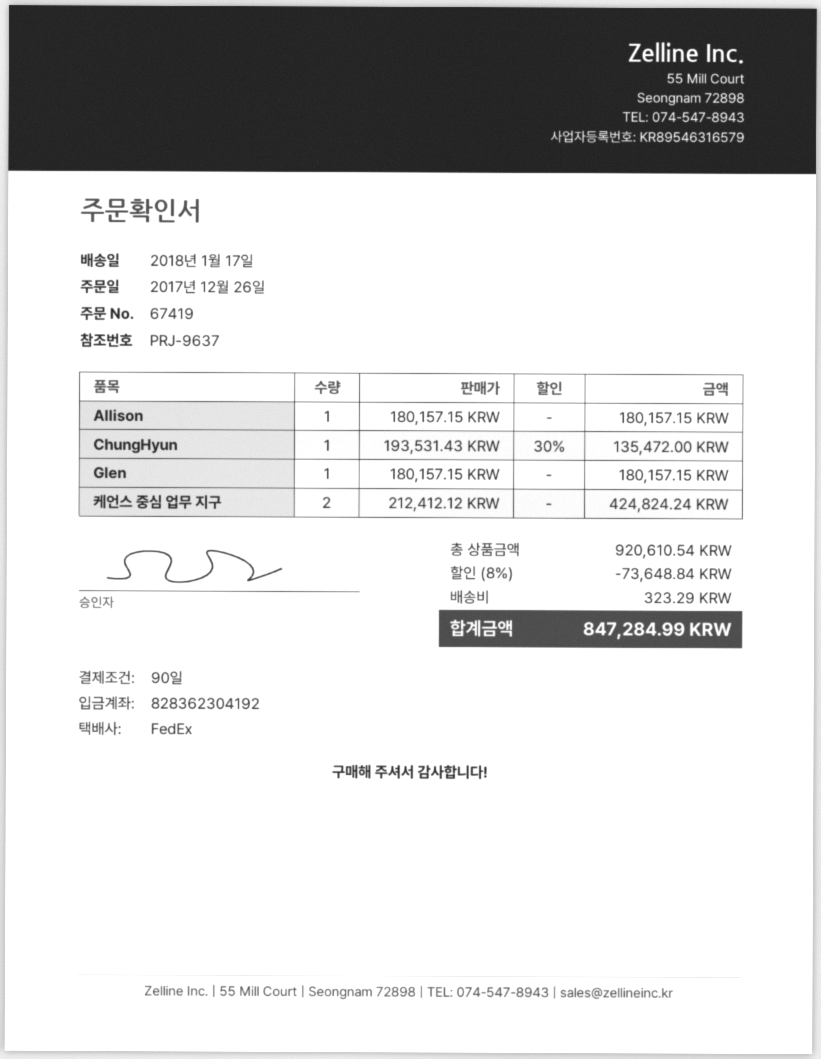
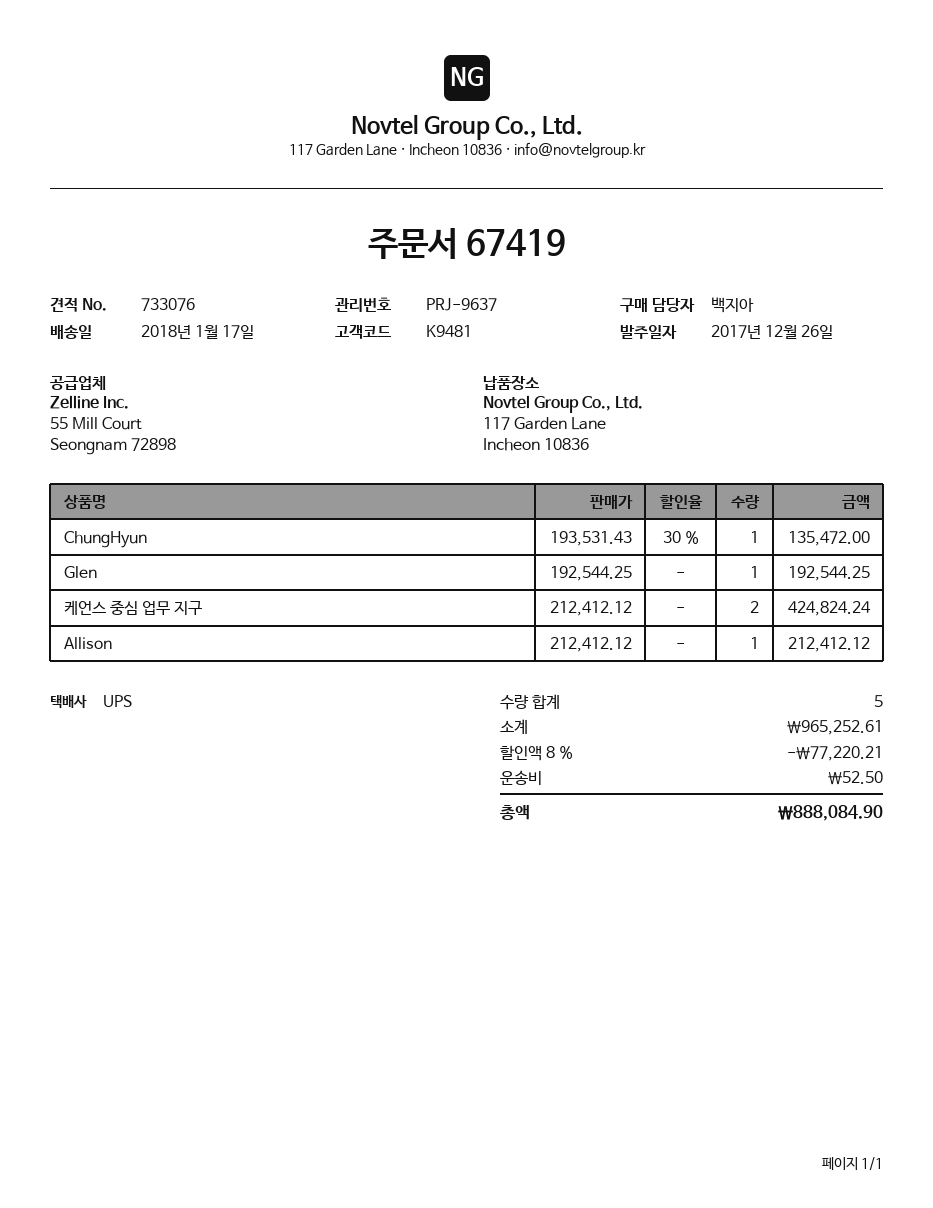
shipping method: FedEx -> UPS
Allison: 1 x 180157.15 = 180157.15 -> 1 x 212412.12 = 212412.12
Glen: 1 x 180157.15 = 180157.15 -> 1 x 192544.25 = 192544.25
subtotal: 920610.54 -> 965252.61
discount: 8% = 73648.84 -> 8% = 77220.21
shipping: 323.29 -> 52.50
total: 847284.99 -> 888084.90

